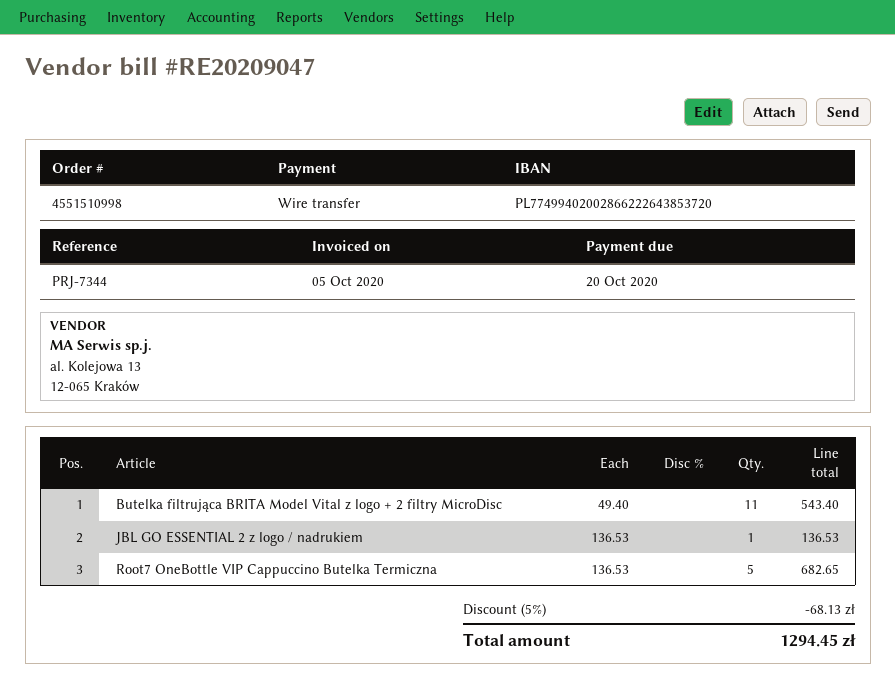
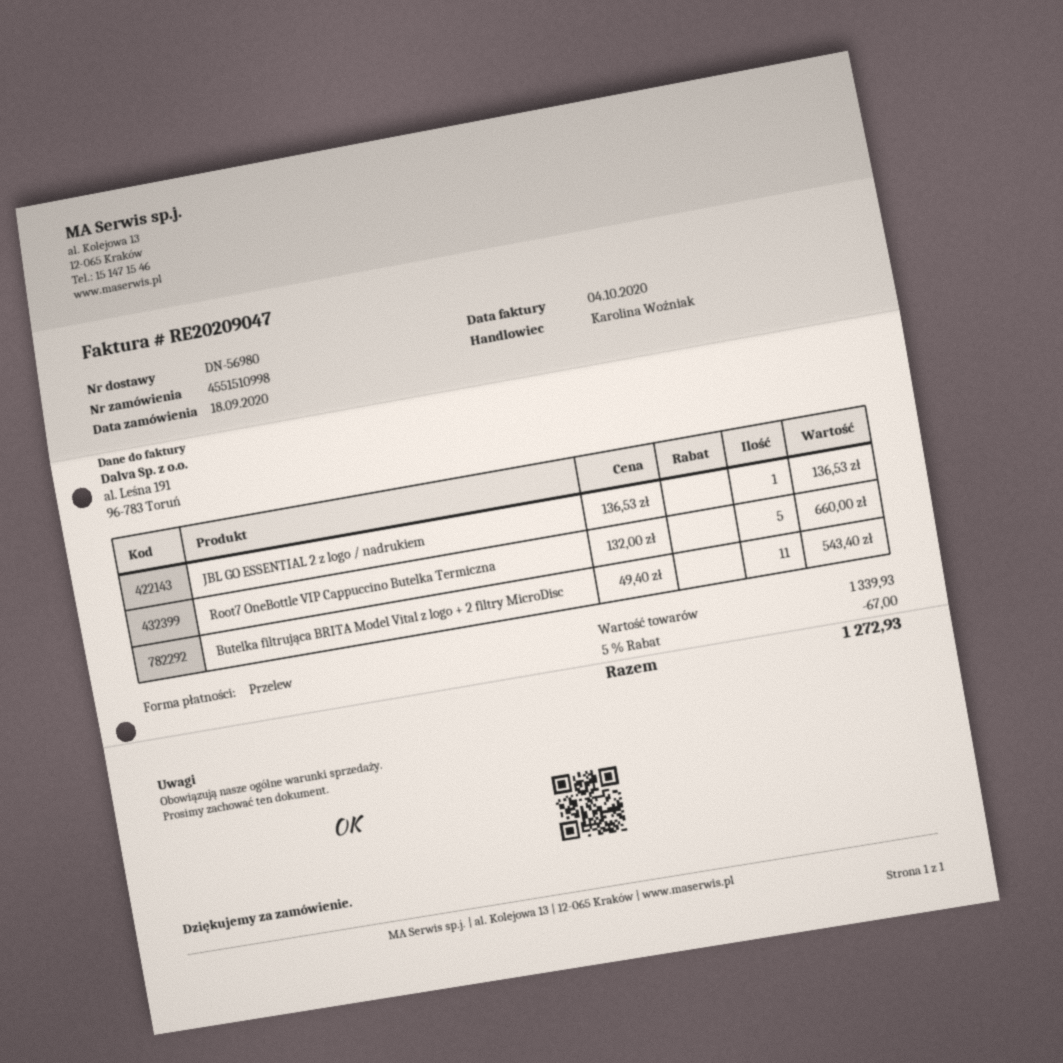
invoice date: 2020-10-05 -> 2020-10-04
Root7 OneBottle VIP Cappuccino Butelka Termiczna: 5 x 136.53 = 682.65 -> 5 x 132.00 = 660.00
discount: 5% = 68.13 -> 5% = 67.00
total: 1294.45 -> 1272.93

